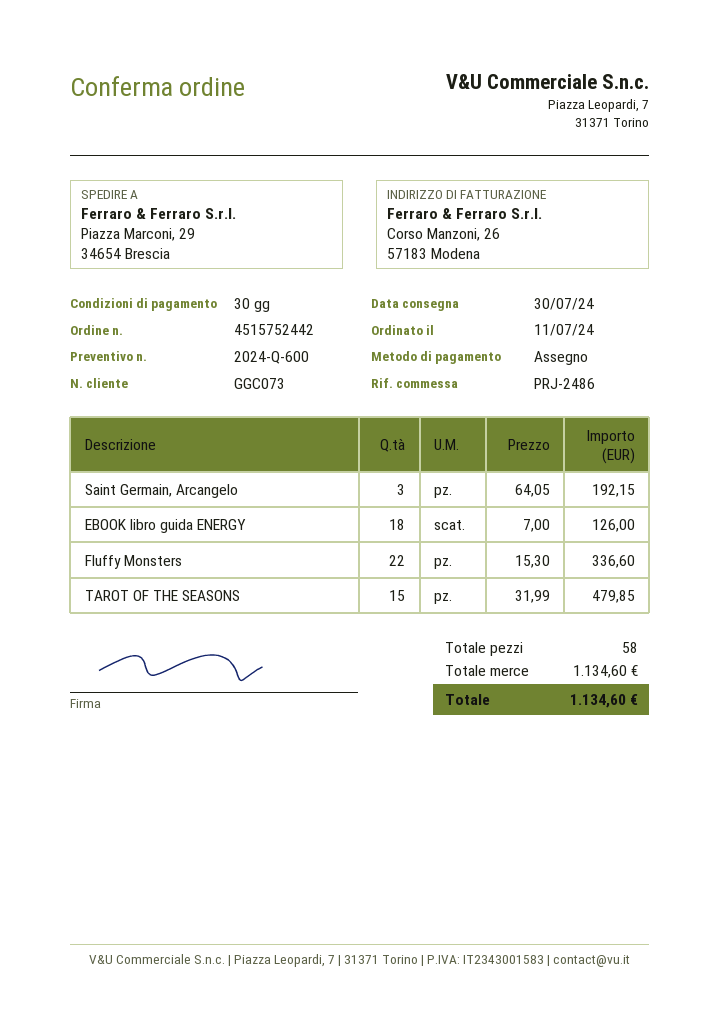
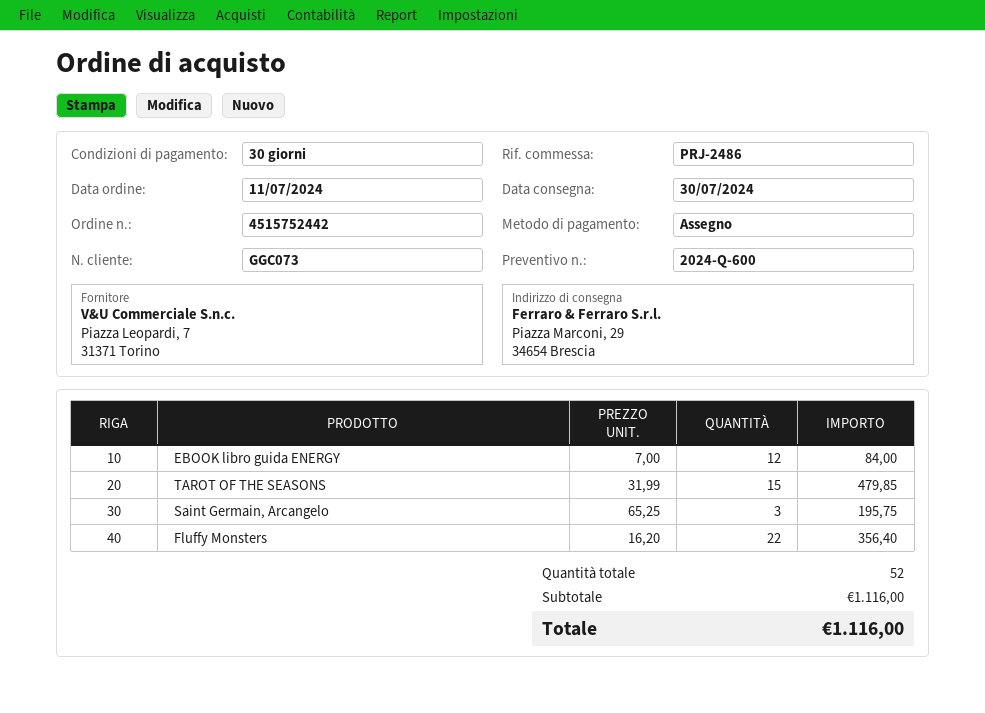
Saint Germain, Arcangelo: 3 x 64.05 = 192.15 -> 3 x 65.25 = 195.75
EBOOK libro guida ENERGY: 18 x 7.00 = 126.00 -> 12 x 7.00 = 84.00
Fluffy Monsters: 22 x 15.30 = 336.60 -> 22 x 16.20 = 356.40
total quantity: 58 -> 52
subtotal: 1134.60 -> 1116.00
total: 1134.60 -> 1116.00

